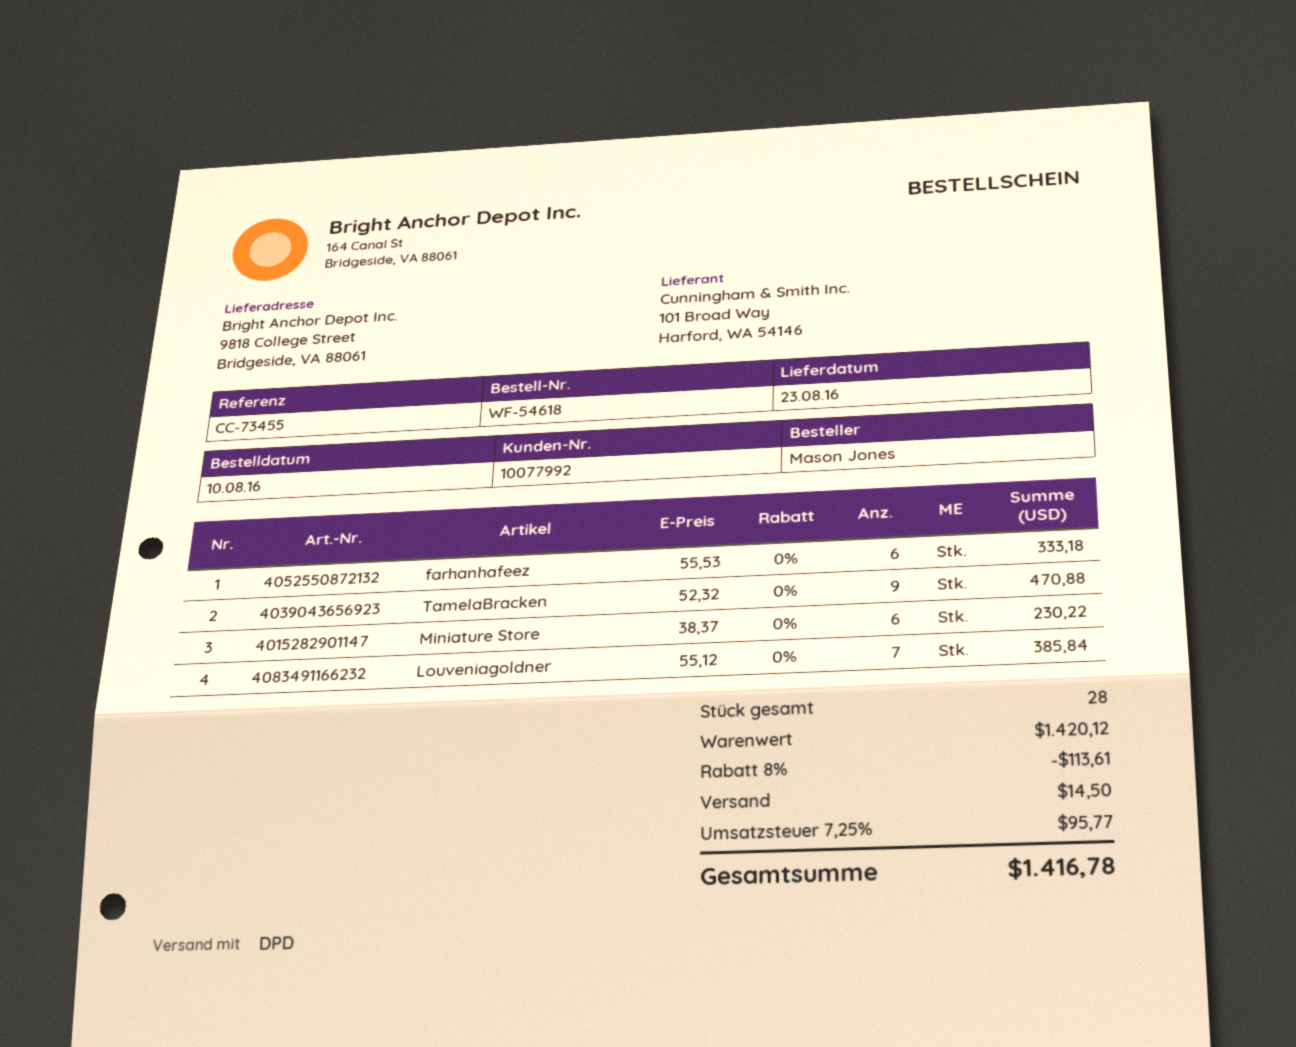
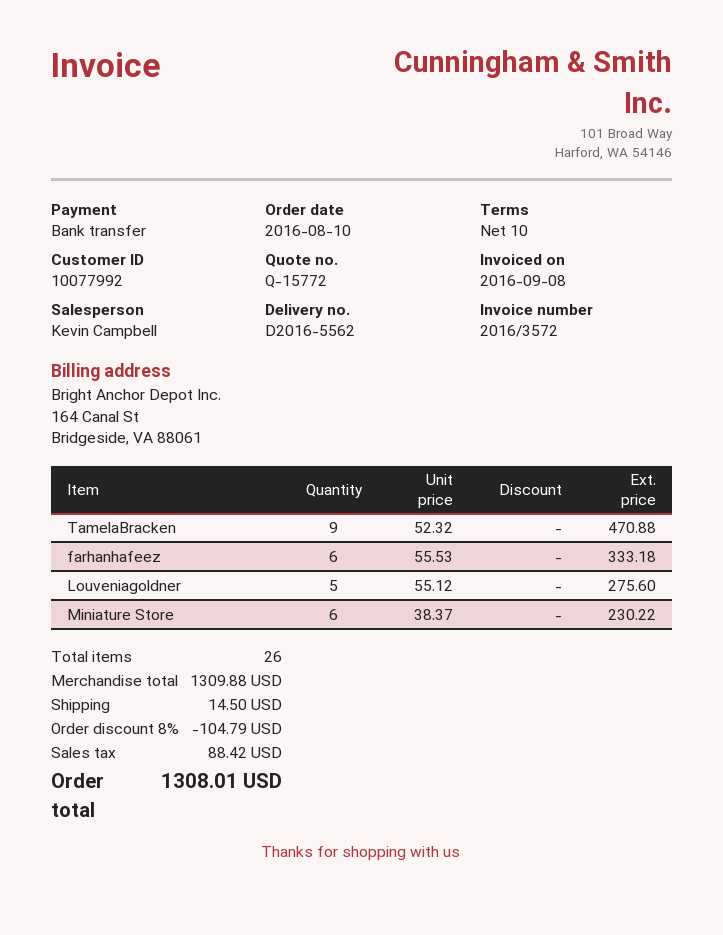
Louveniagoldner: 7 x 55.12 = 385.84 -> 5 x 55.12 = 275.60
total quantity: 28 -> 26
subtotal: 1420.12 -> 1309.88
discount: 8% = 113.61 -> 8% = 104.79
tax: 95.77 -> 88.42
total: 1416.78 -> 1308.01

